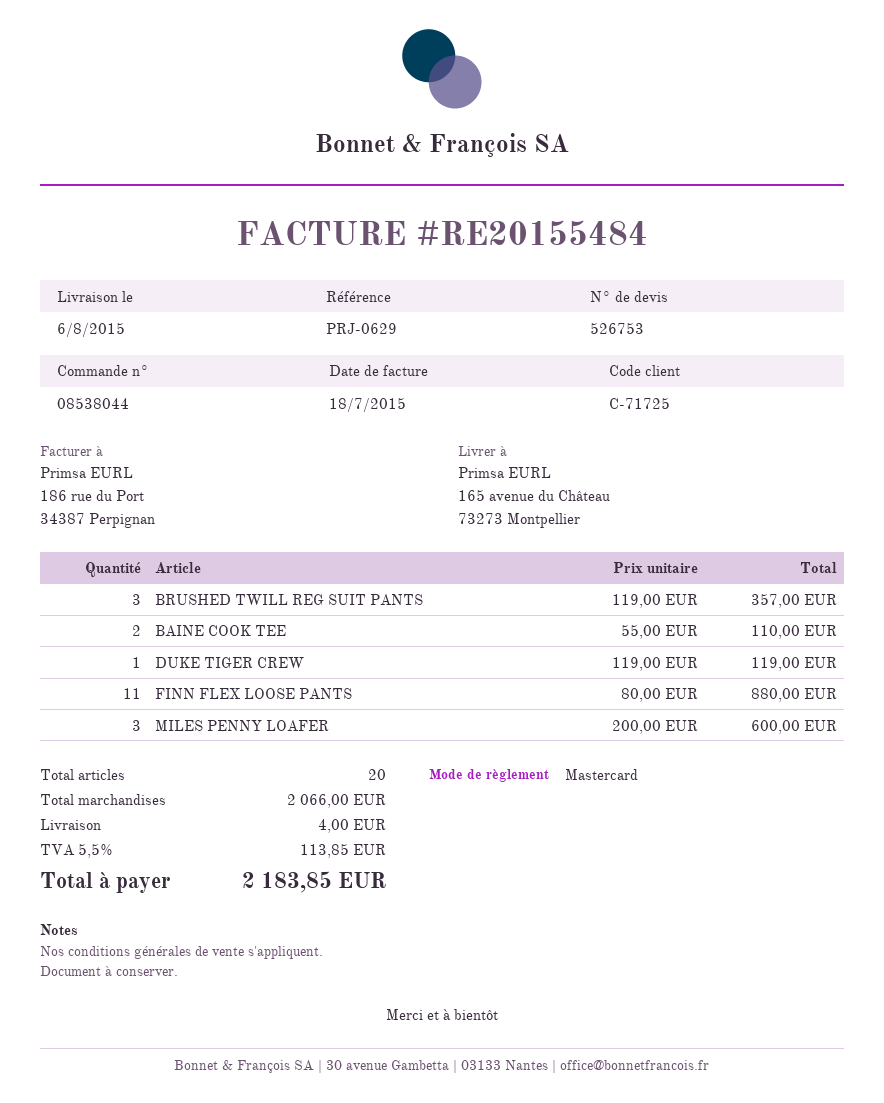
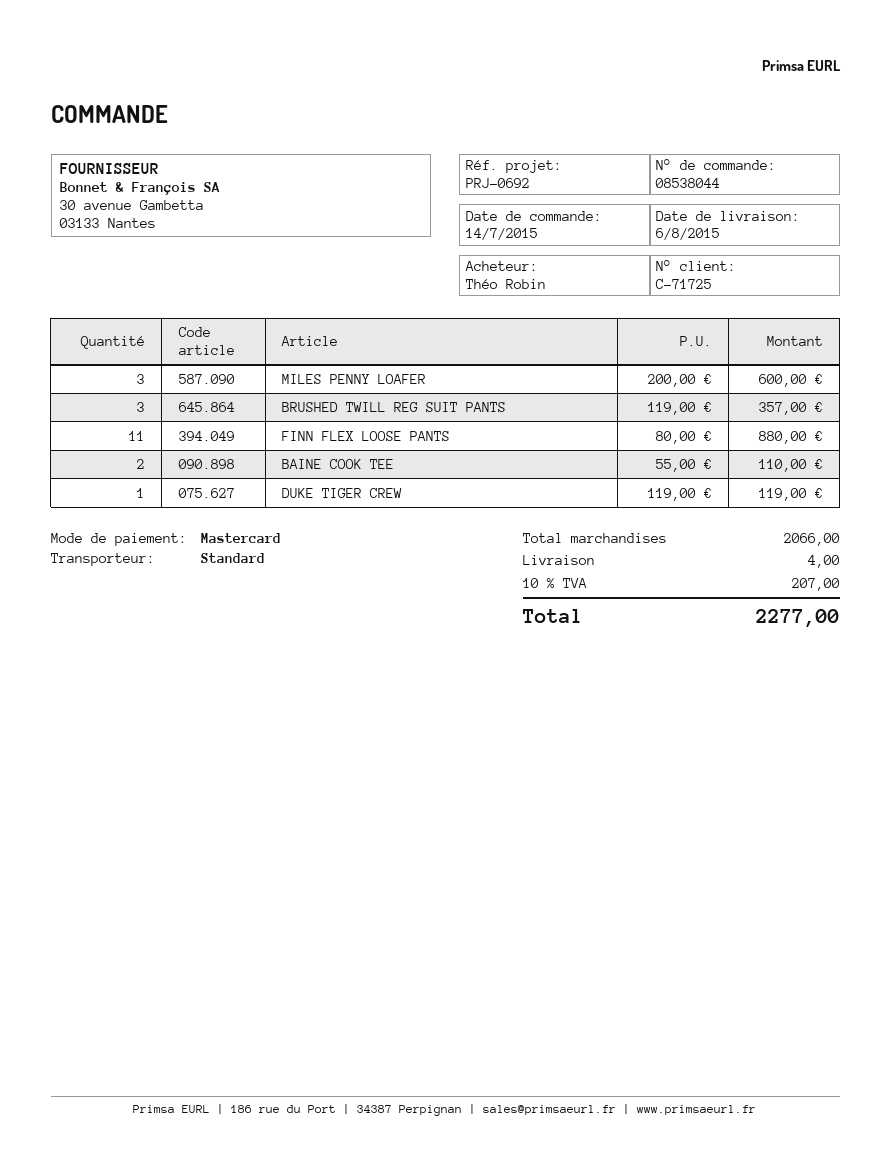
reference: PRJ-0629 -> PRJ-0692
tax: 5.5% = 113.85 -> 10% = 207.00
total: 2183.85 -> 2277.00

